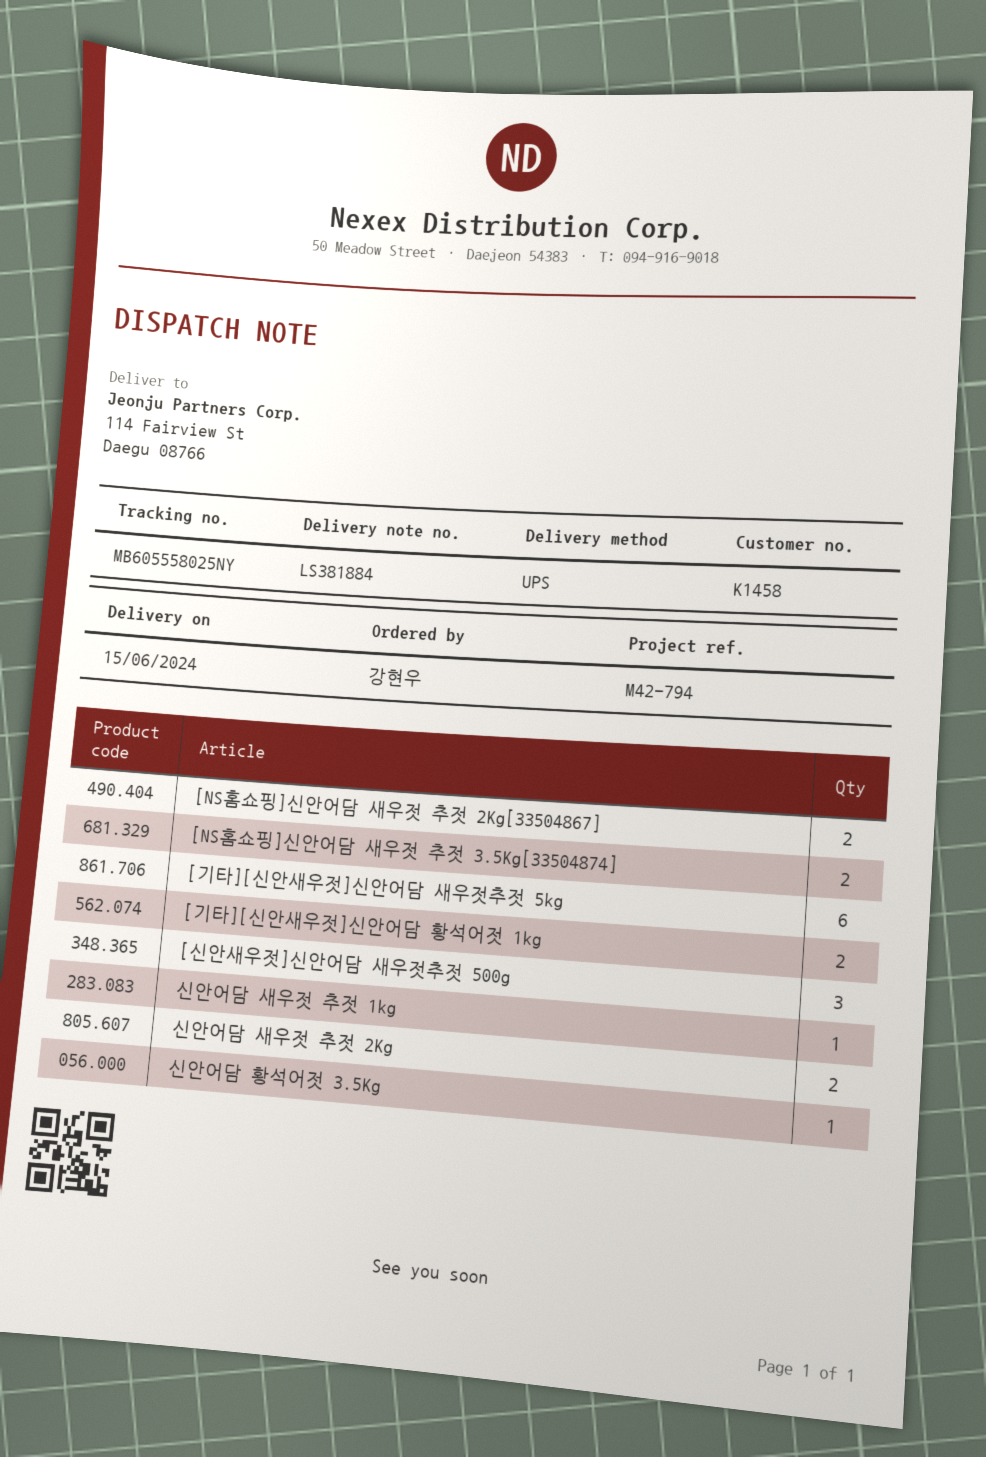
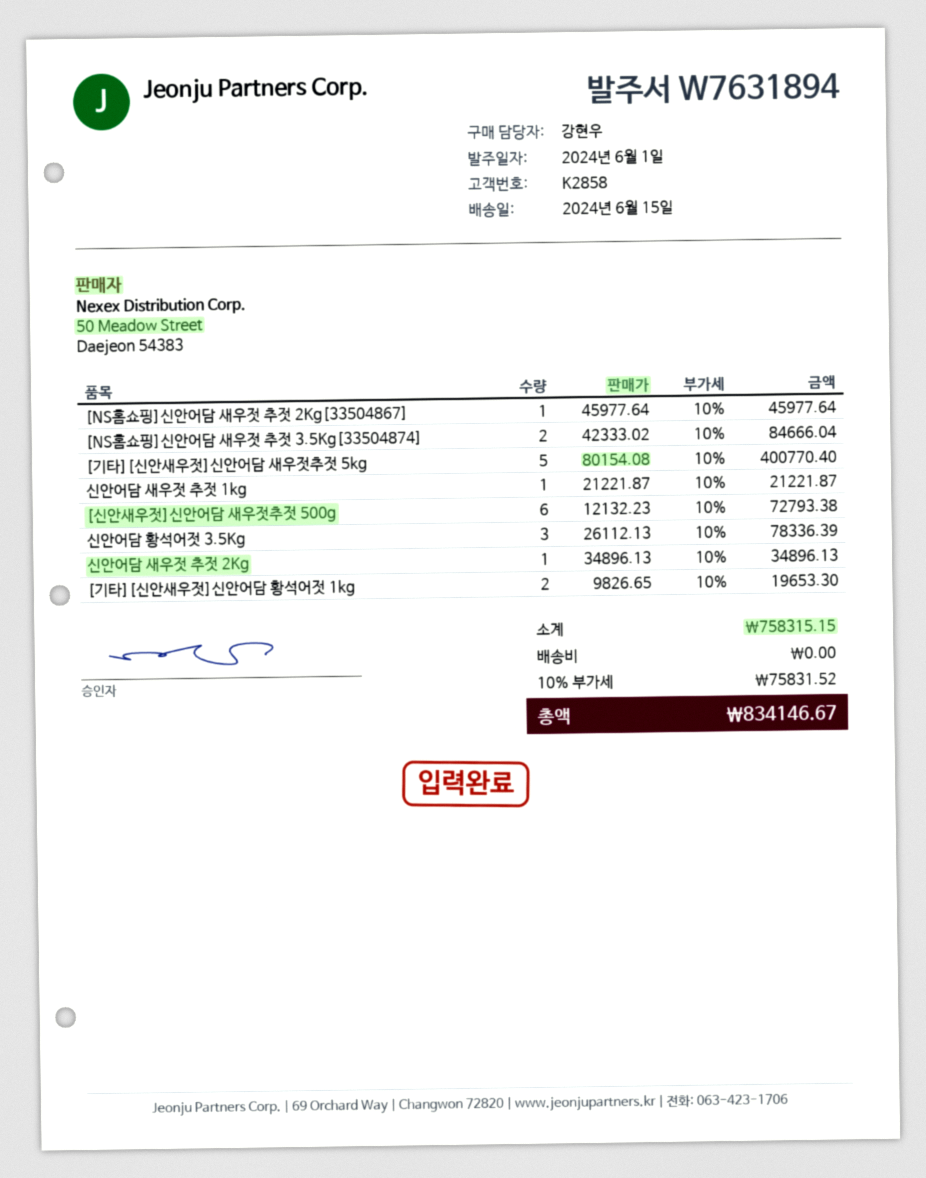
customer number: K1458 -> K2858
[NS홈쇼핑]신안어담 새우젓 추젓 2Kg[33504867]: 2 -> 1
[기타][신안새우젓]신안어담 새우젓추젓 5kg: 6 -> 5
[신안새우젓]신안어담 새우젓추젓 500g: 3 -> 6
신안어담 새우젓 추젓 2Kg: 2 -> 1
신안어담 황석어젓 3.5Kg: 1 -> 3

